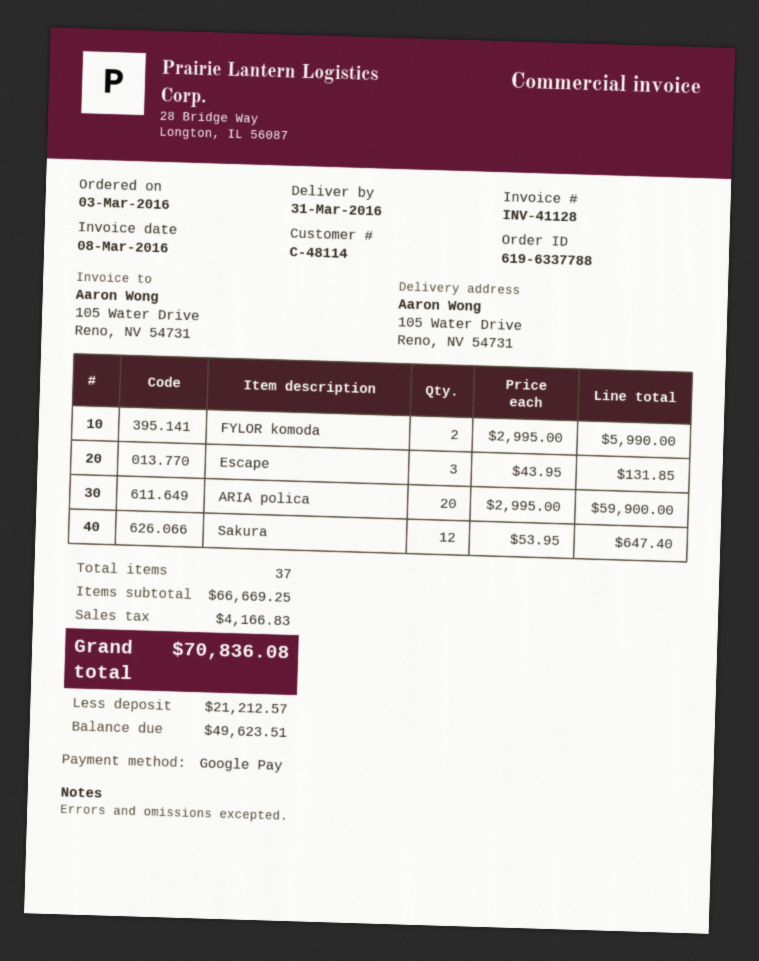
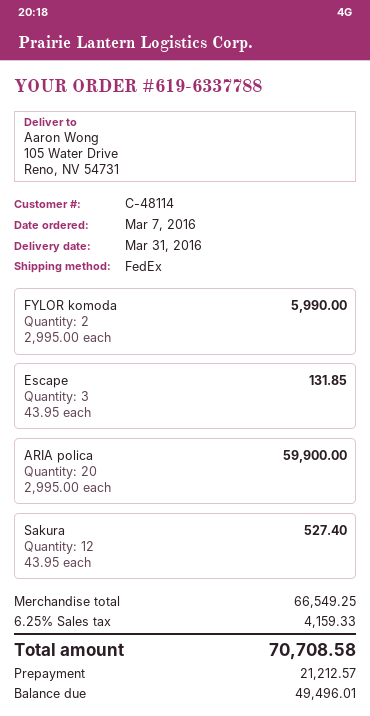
order date: 2016-03-03 -> 2016-03-07
Sakura: 12 x 53.95 = 647.40 -> 12 x 43.95 = 527.40
subtotal: 66669.25 -> 66549.25
tax: 4166.83 -> 4159.33
total: 70836.08 -> 70708.58
balance: 49623.51 -> 49496.01

